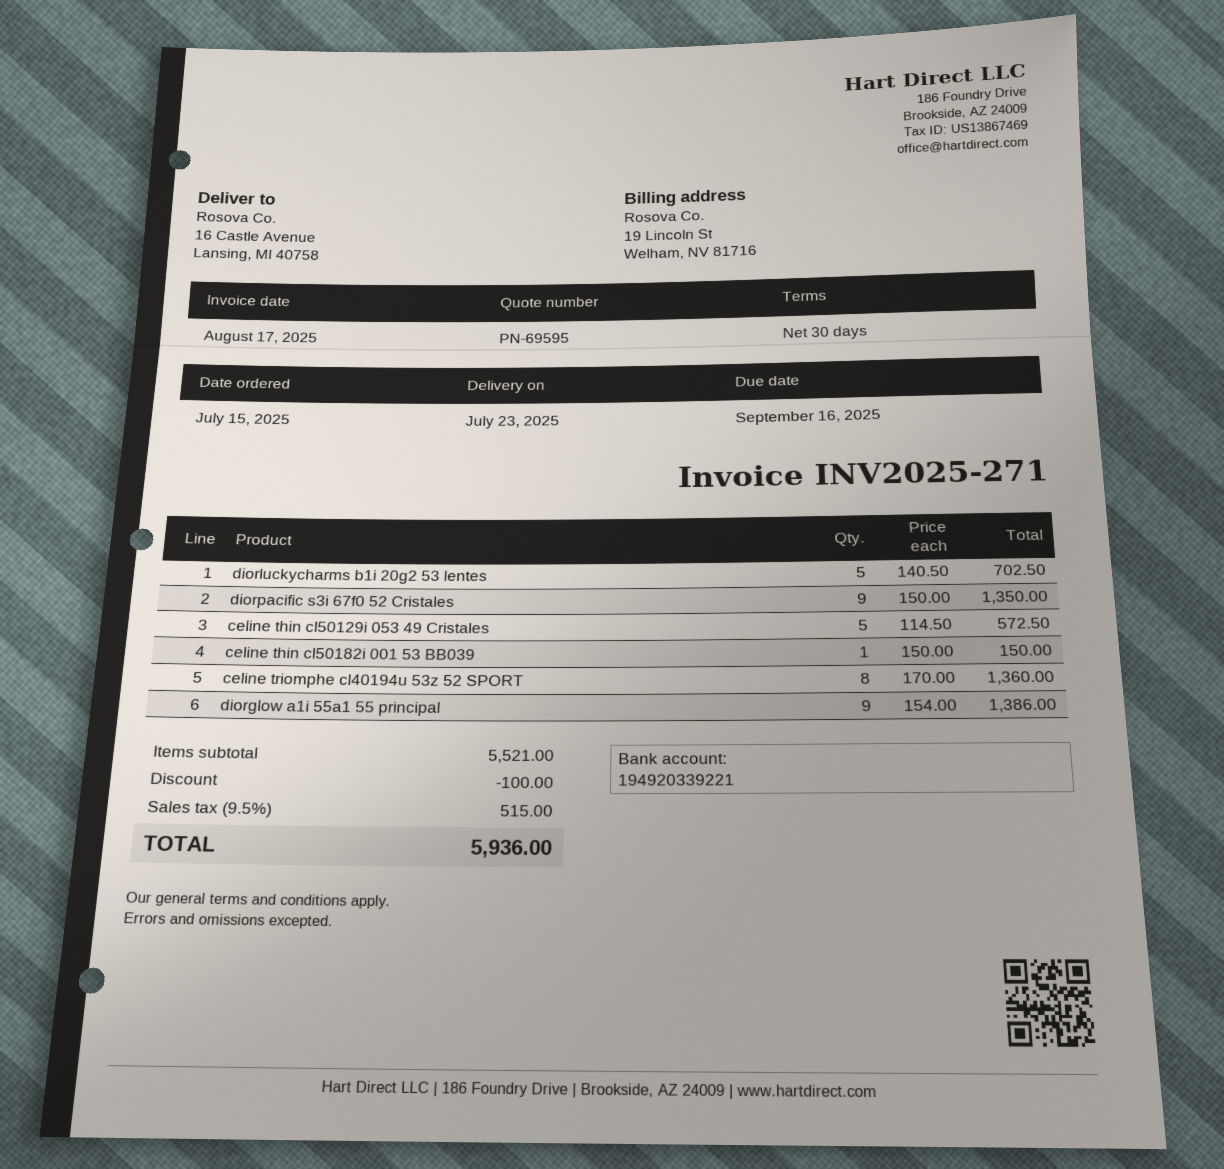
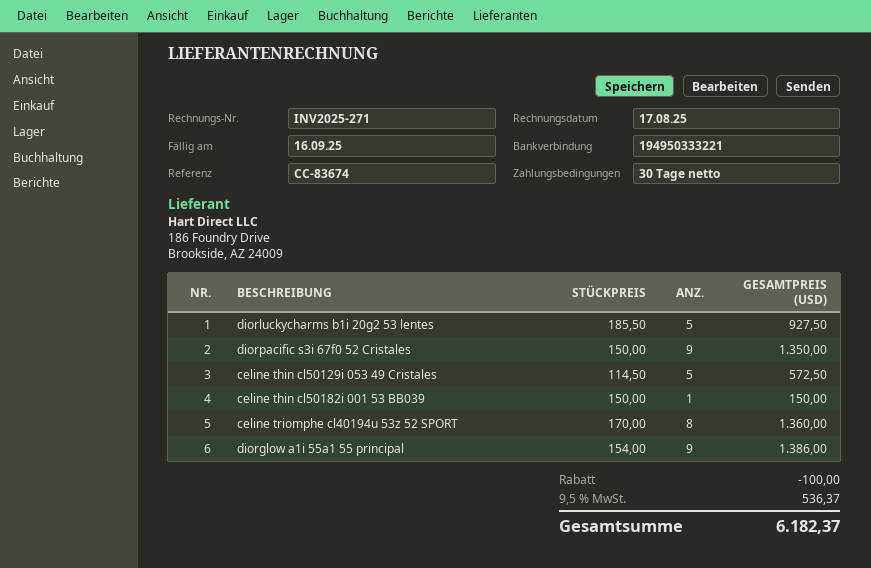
bank account: 194920339221 -> 194950333221
diorluckycharms b1i 20g2 53 lentes: 5 x 140.50 = 702.50 -> 5 x 185.50 = 927.50
tax: 9.5% = 515.00 -> 9.5% = 536.37
total: 5936.00 -> 6182.37

